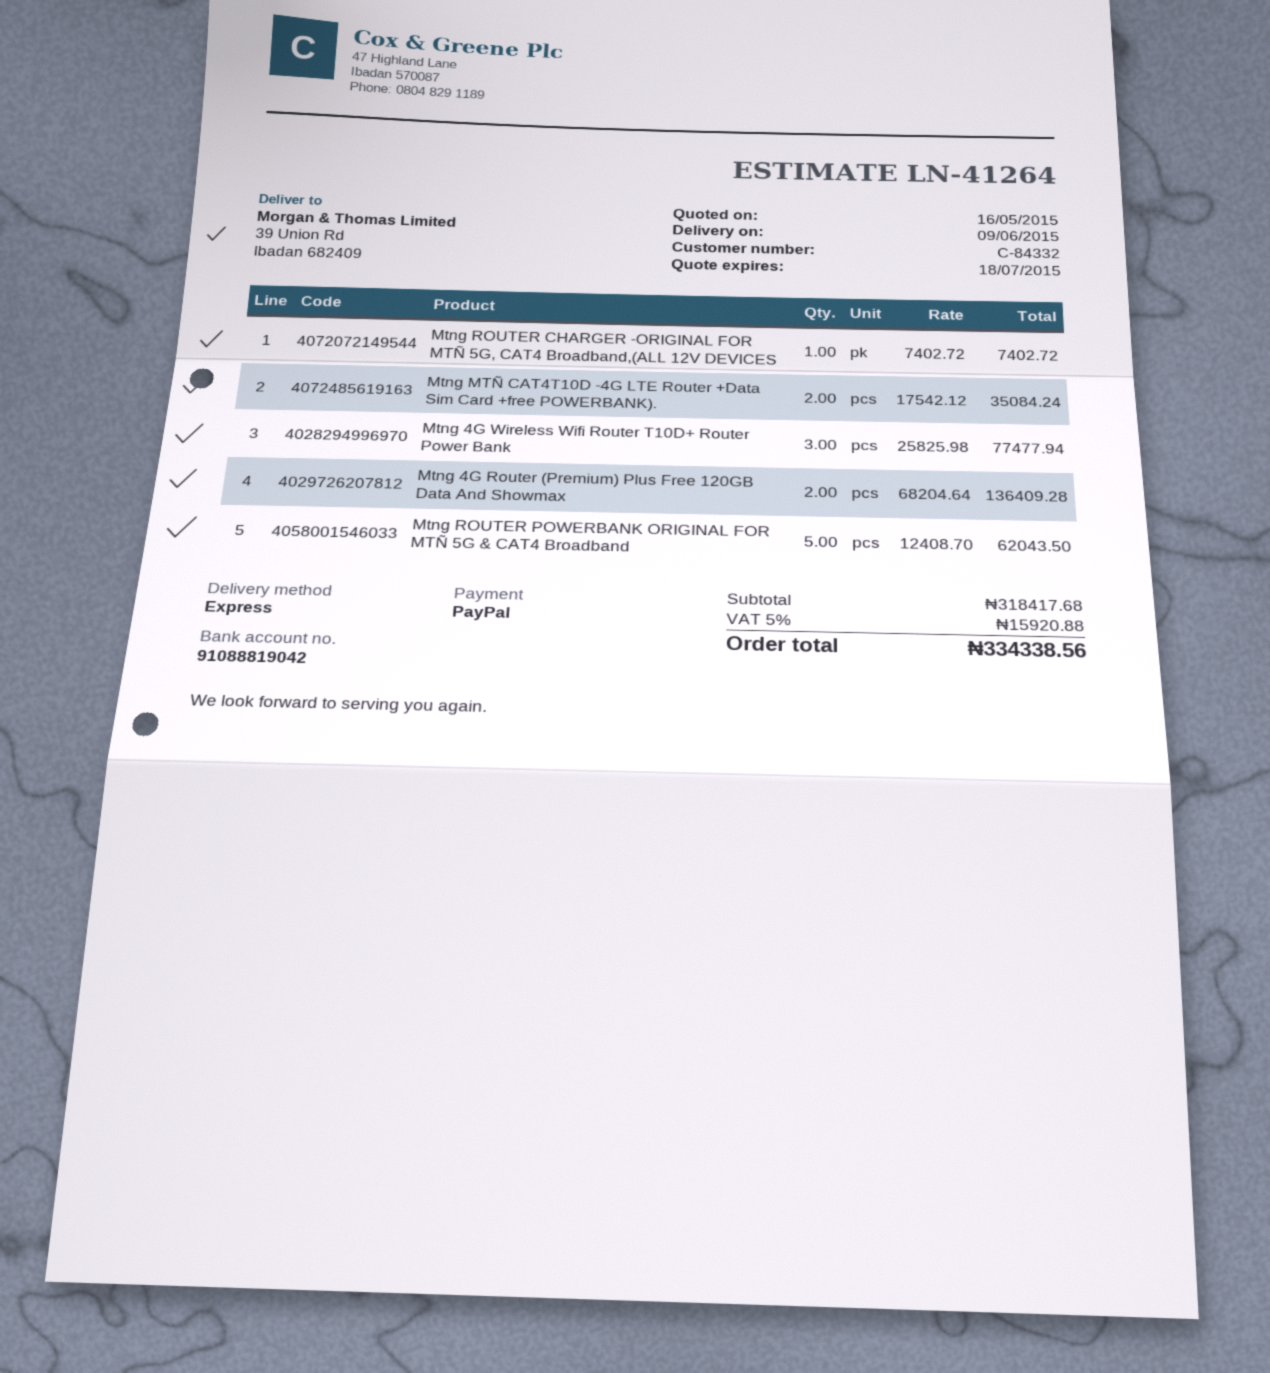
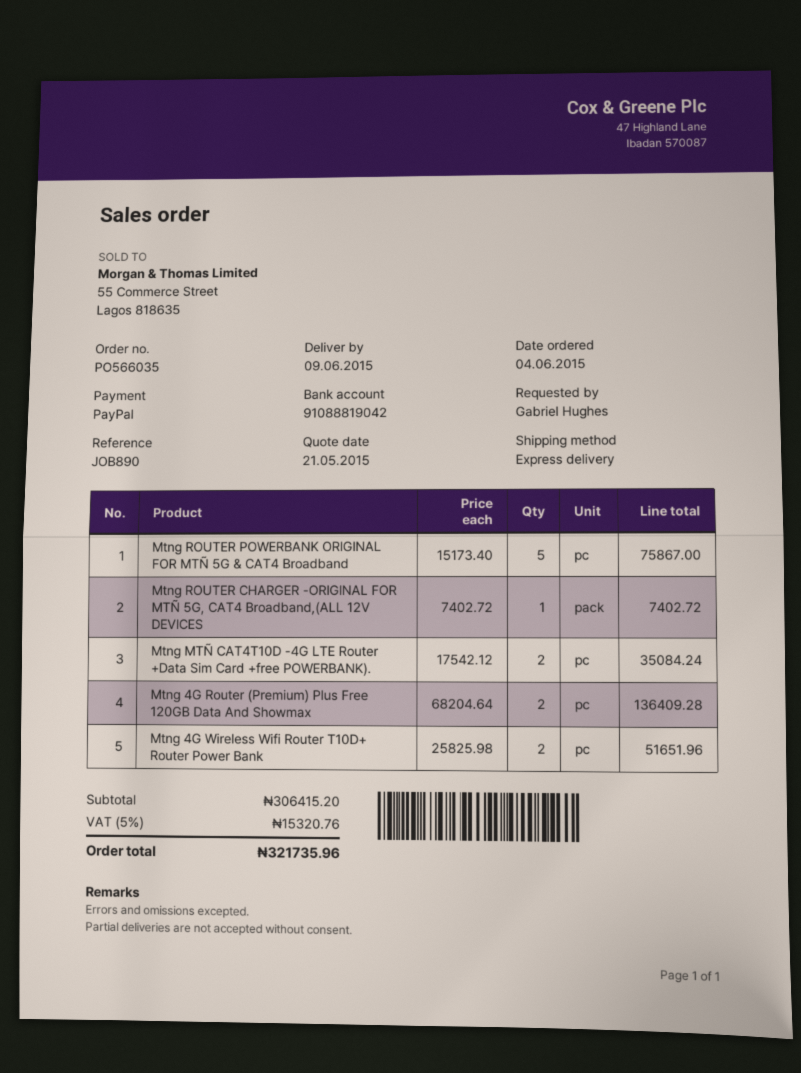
quote date: 2015-05-16 -> 2015-05-21
Mtng 4G Wireless Wifi Router T10D+ Router Power Bank: 3 x 25825.98 = 77477.94 -> 2 x 25825.98 = 51651.96
Mtng ROUTER POWERBANK ORIGINAL FOR MTÑ 5G & CAT4 Broadband: 5 x 12408.70 = 62043.50 -> 5 x 15173.40 = 75867.00
subtotal: 318417.68 -> 306415.20
tax: 5% = 15920.88 -> 5% = 15320.76
total: 334338.56 -> 321735.96

